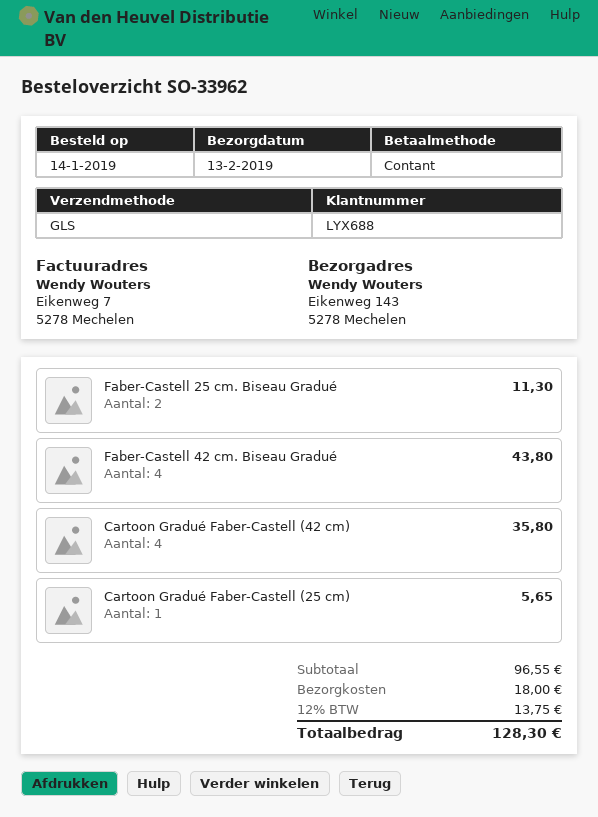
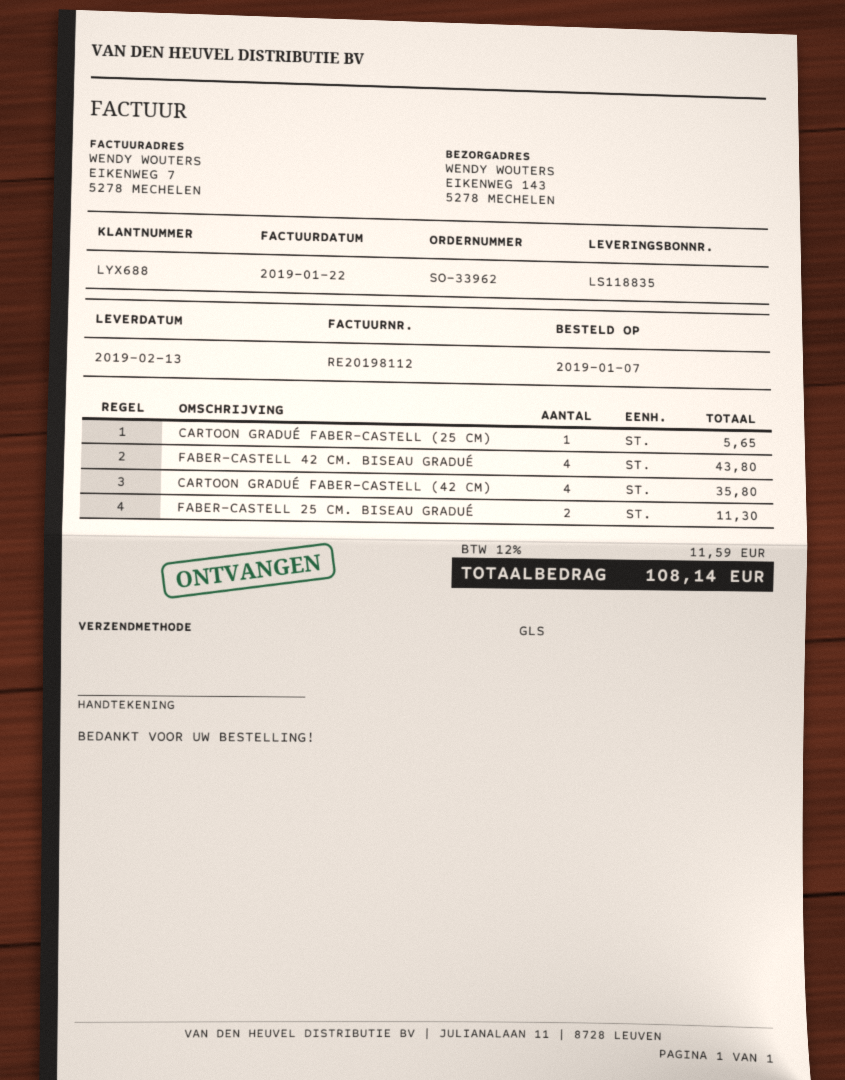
order date: 2019-01-14 -> 2019-01-07
shipping: 18.00 -> none
tax: 12% = 13.75 -> 12% = 11.59
total: 128.30 -> 108.14

